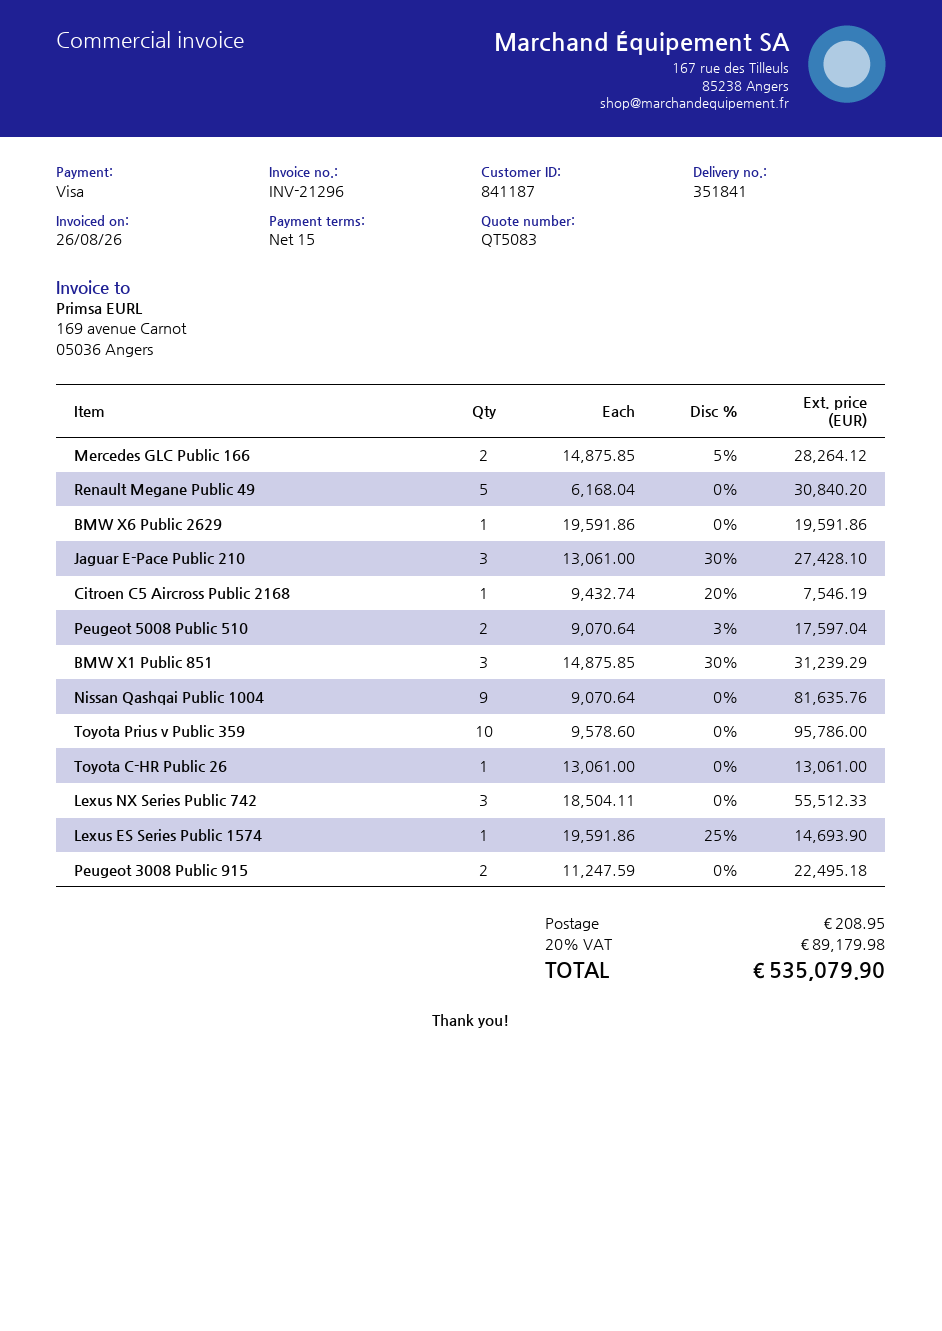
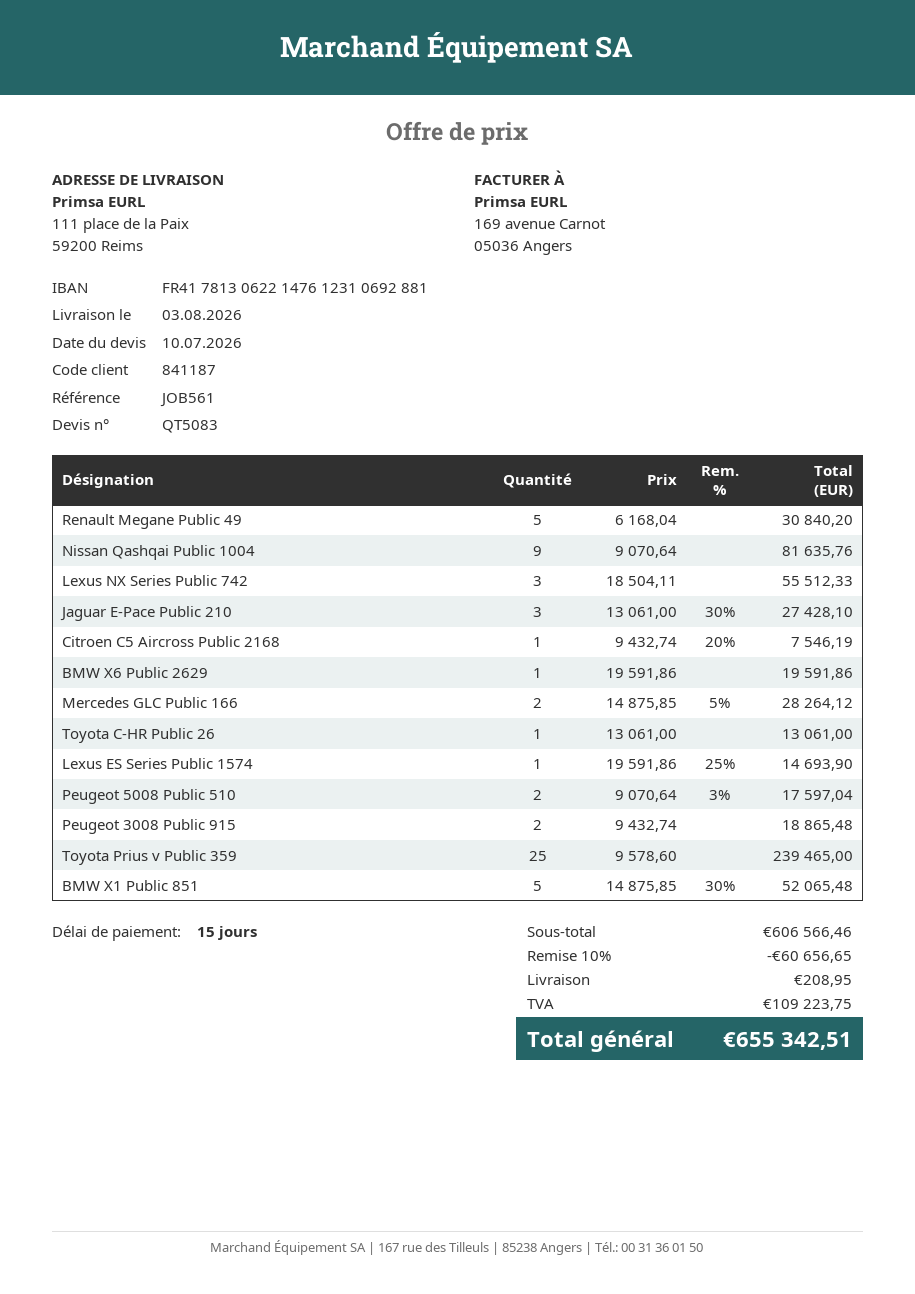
BMW X1 Public 851: 3 x 14875.85 - 30% = 31239.29 -> 5 x 14875.85 - 30% = 52065.48
Toyota Prius v Public 359: 10 x 9578.60 = 95786.00 -> 25 x 9578.60 = 239465.00
Peugeot 3008 Public 915: 2 x 11247.59 = 22495.18 -> 2 x 9432.74 = 18865.48
discount: none -> 10% = 60656.65
tax: 89179.98 -> 109223.75
total: 535079.90 -> 655342.51

